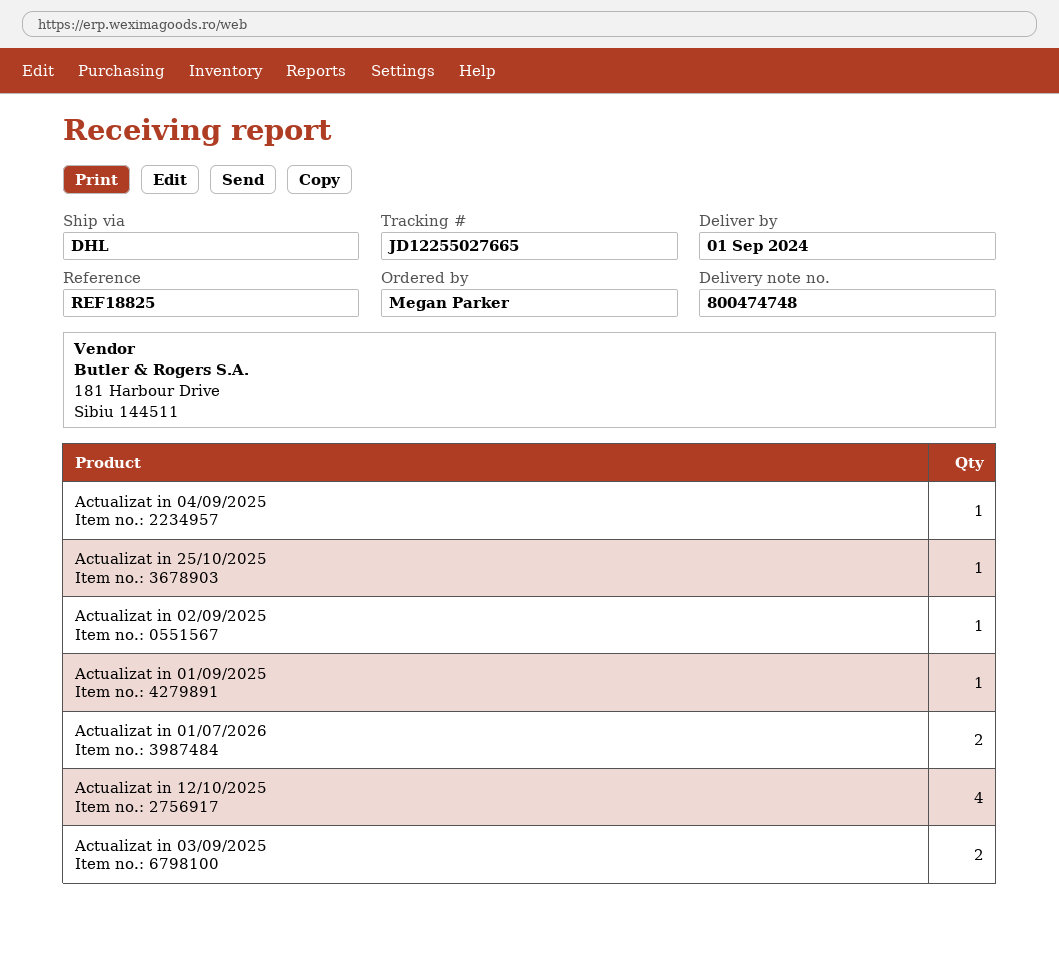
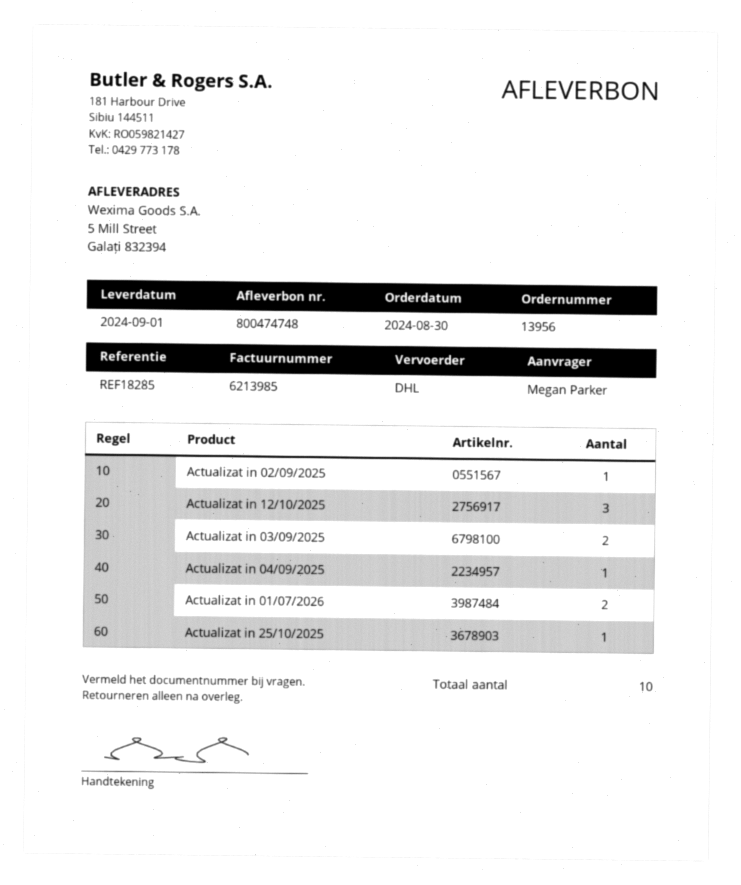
reference: REF18825 -> REF18285
Actualizat in 01/09/2025: 1 -> none
Actualizat in 12/10/2025: 4 -> 3

